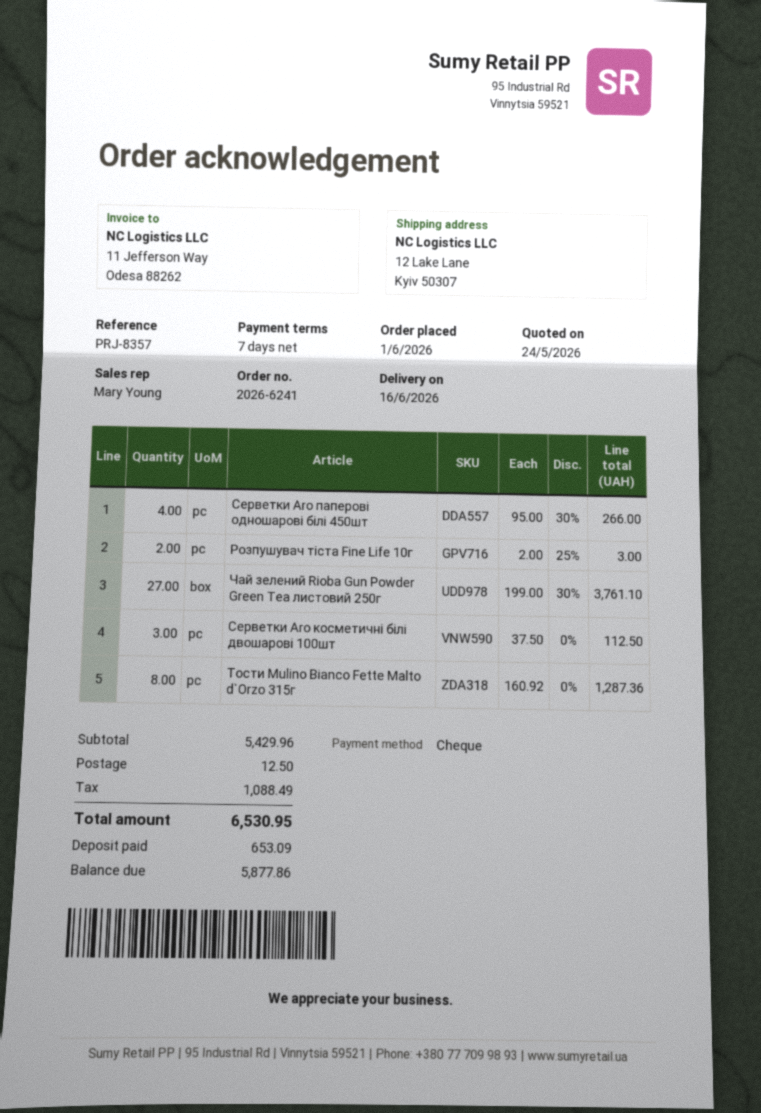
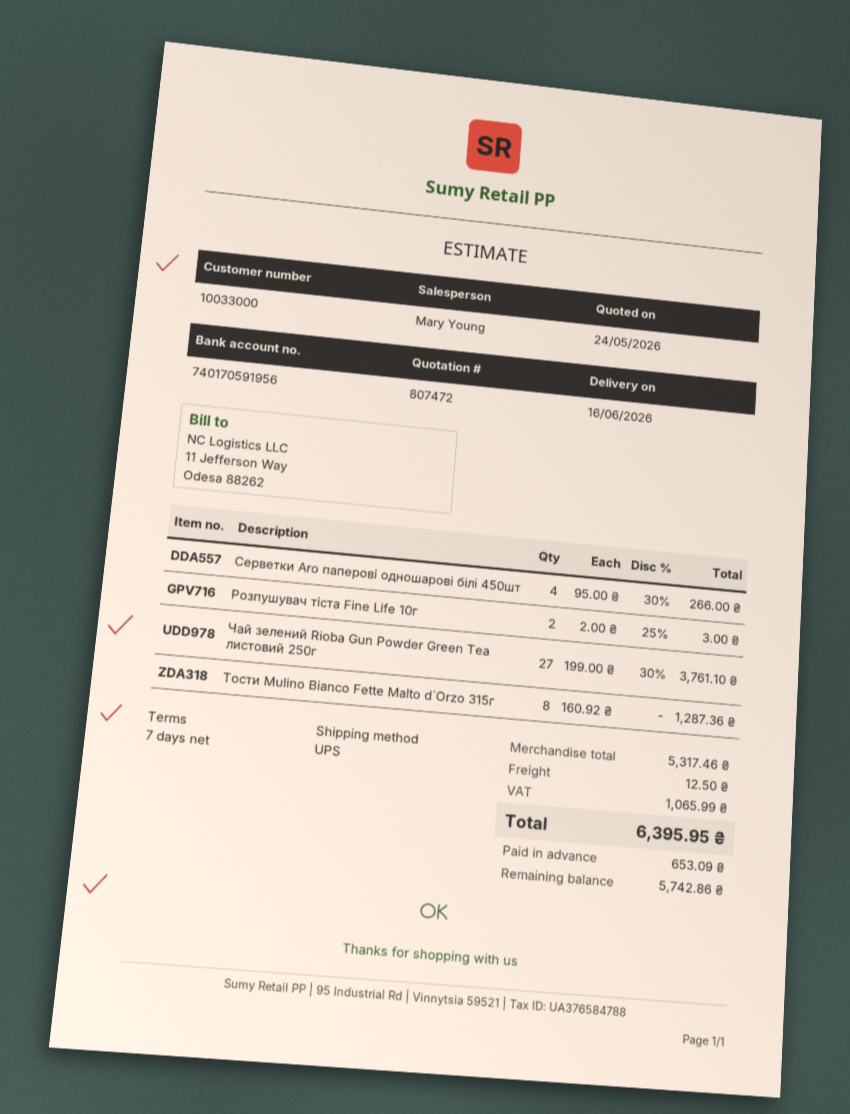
Серветки Aro косметичні білі двошарові 100шт: 3 x 37.50 = 112.50 -> none
subtotal: 5429.96 -> 5317.46
tax: 1088.49 -> 1065.99
total: 6530.95 -> 6395.95
balance: 5877.86 -> 5742.86

